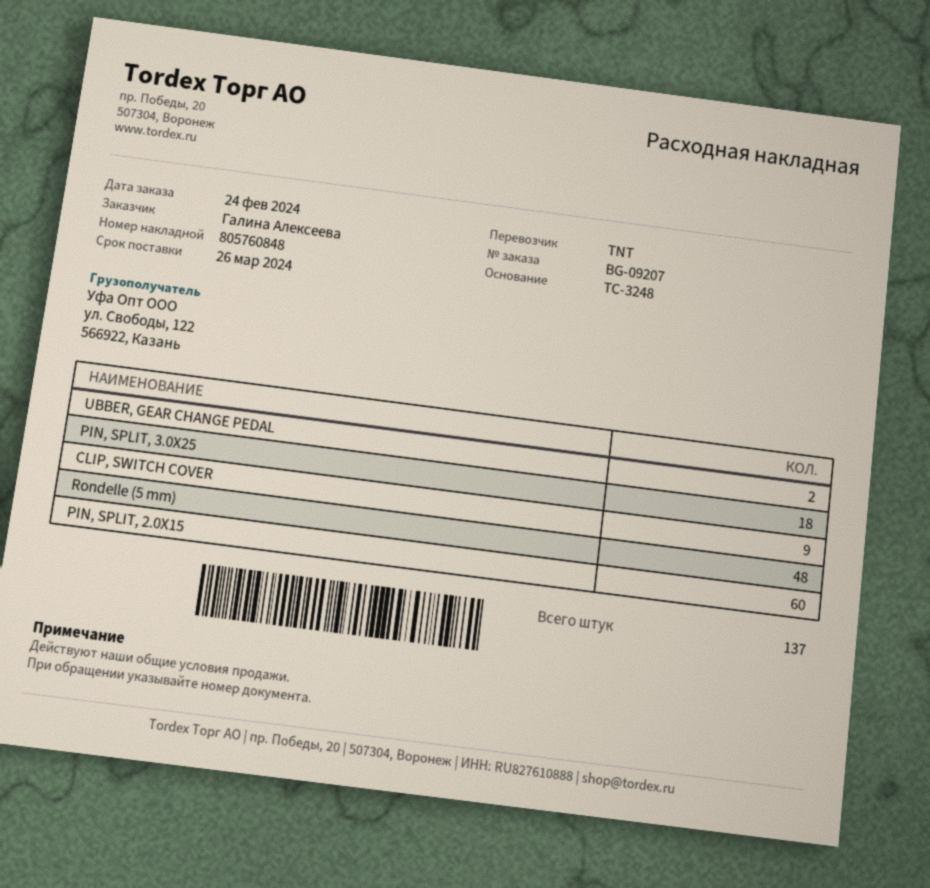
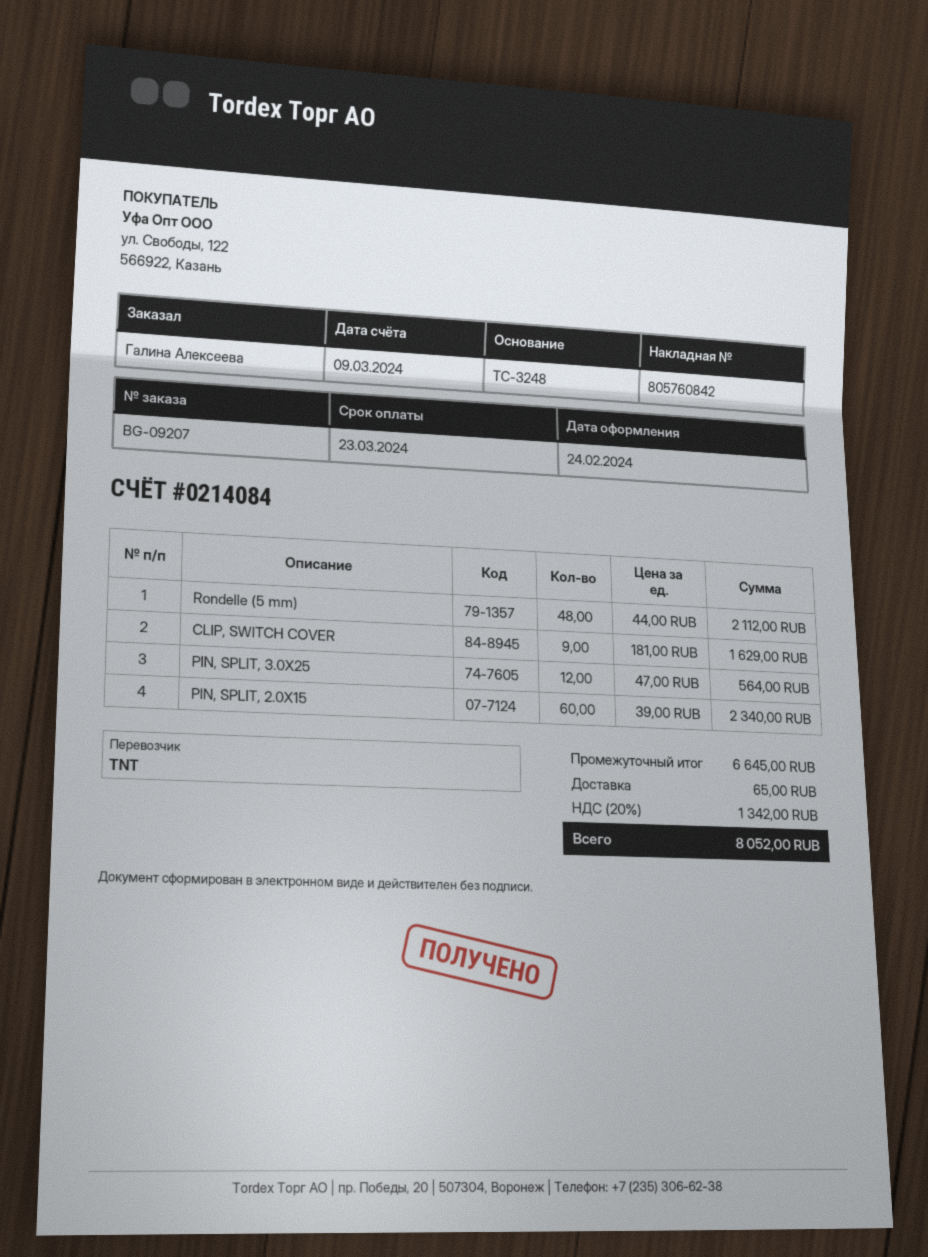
delivery note number: 805760848 -> 805760842
UBBER, GEAR CHANGE PEDAL: 2 -> none
PIN, SPLIT, 3.0X25: 18 -> 12

